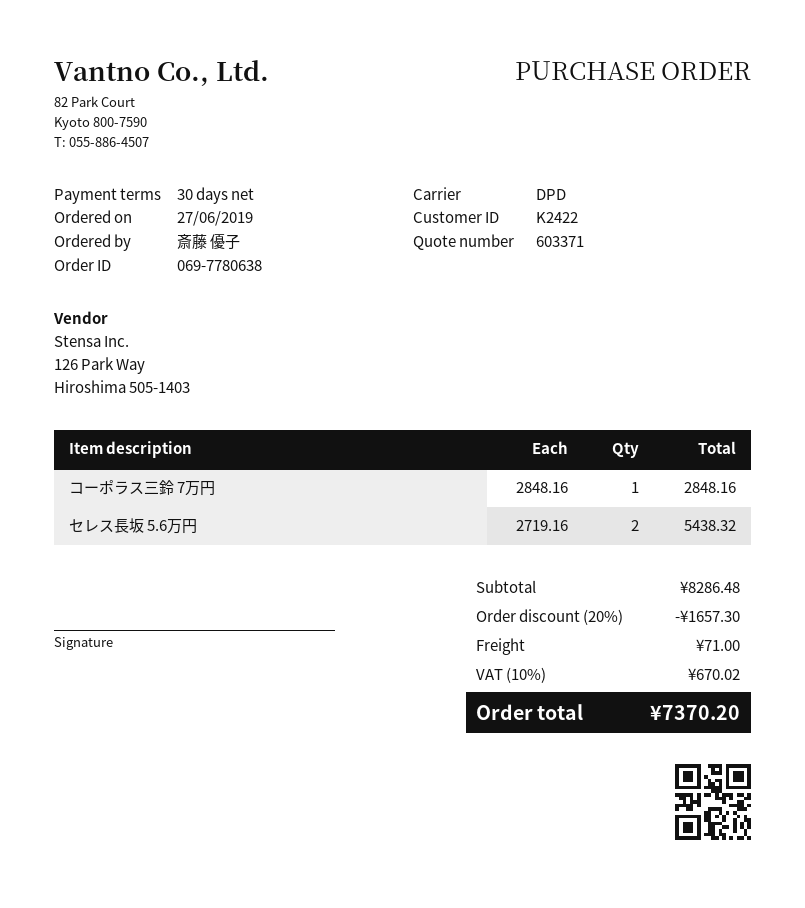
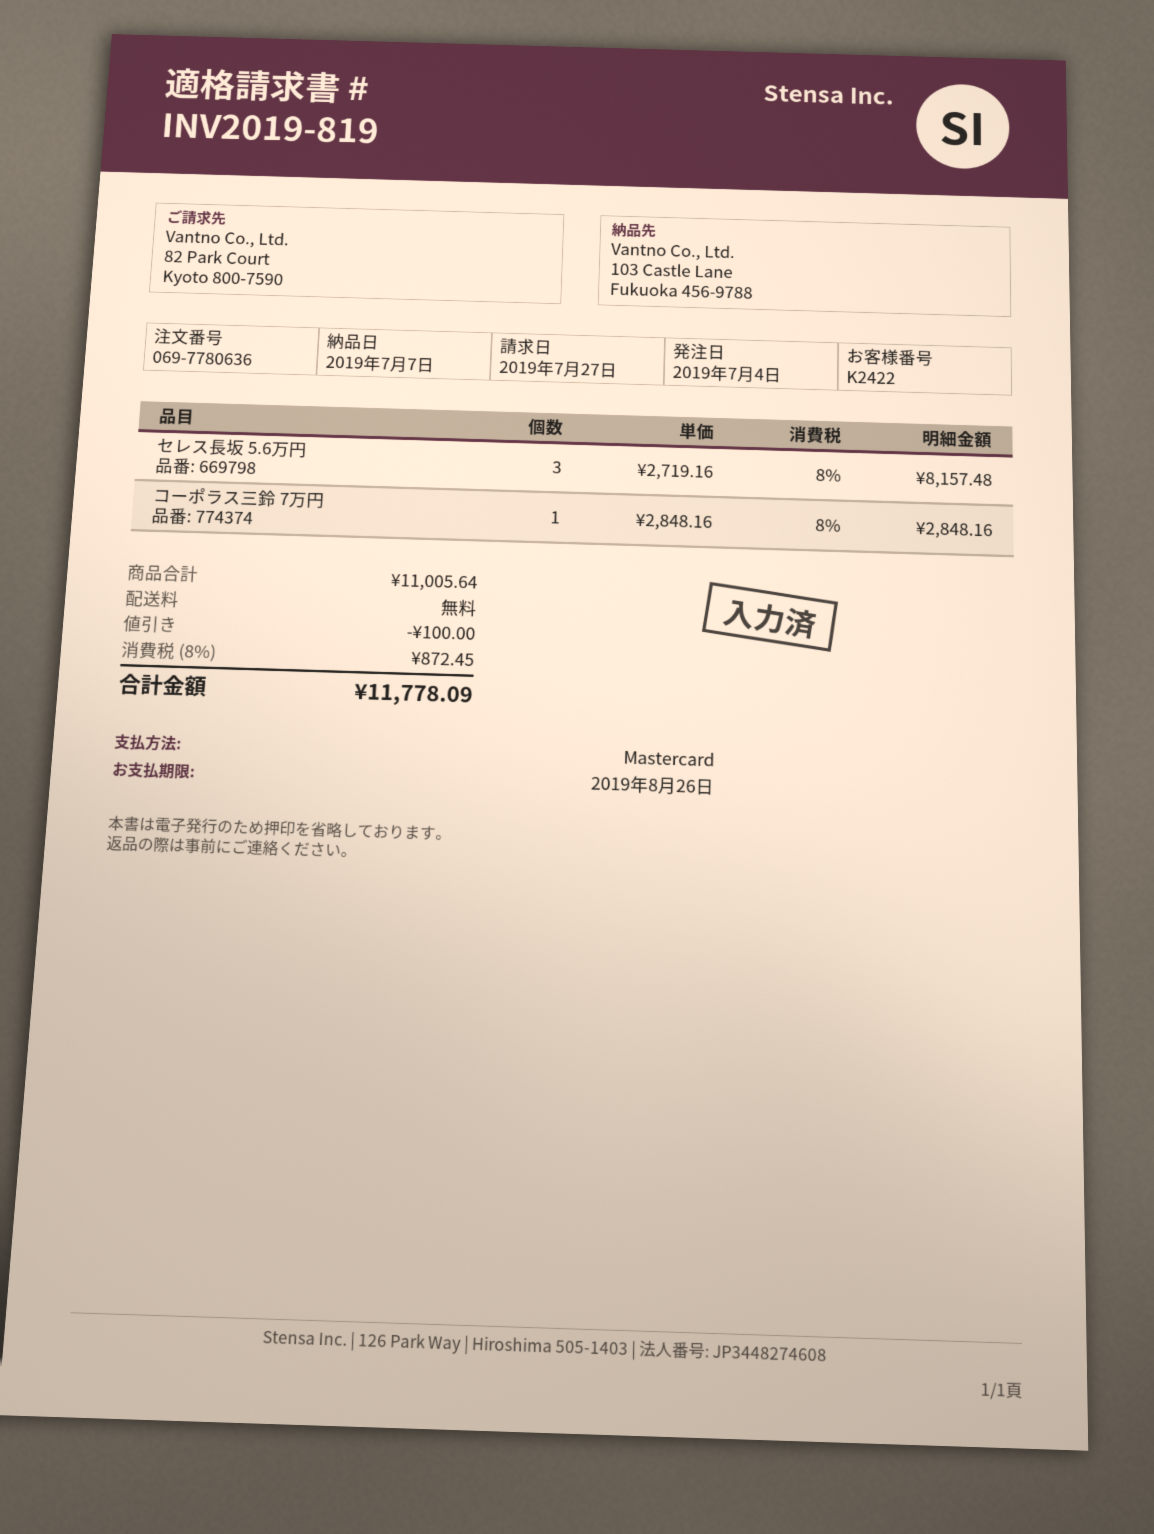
order number: 069-7780638 -> 069-7780636
order date: 2019-06-27 -> 2019-07-04
セレス長坂 5.6万円: 2 x 2719.16 = 5438.32 -> 3 x 2719.16 = 8157.48
subtotal: 8286.48 -> 11005.64
discount: 1657.30 -> 100.00
shipping: 71.00 -> 0.00
tax: 10% = 670.02 -> 8% = 872.45
total: 7370.20 -> 11778.09

